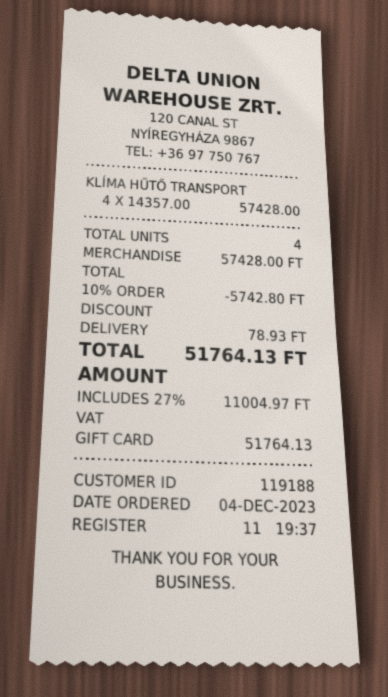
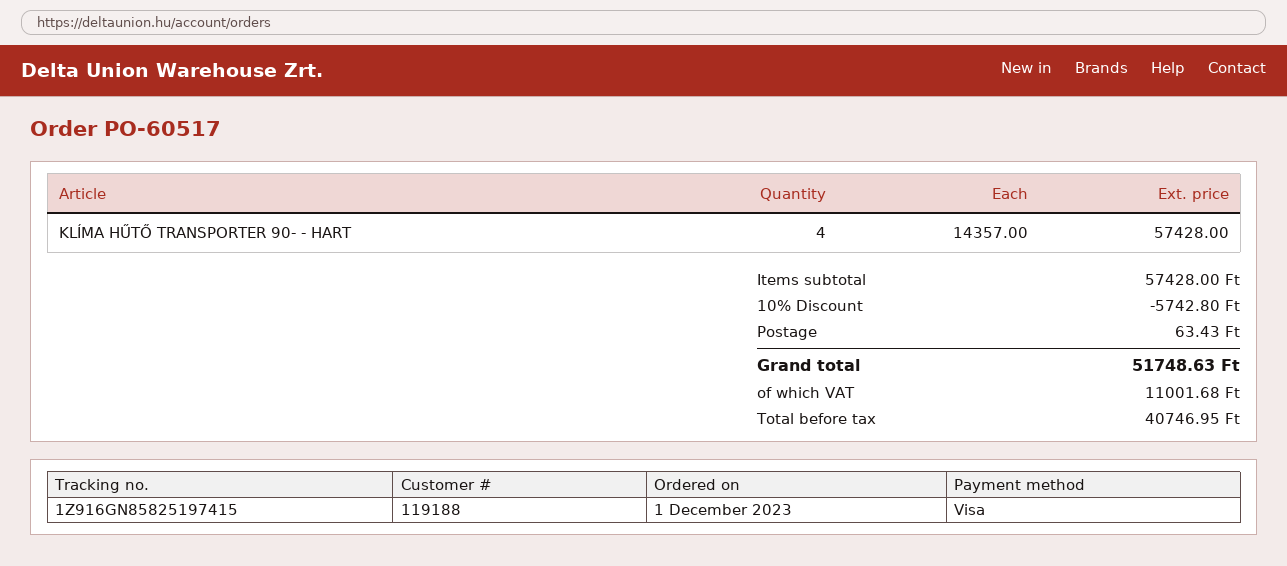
order date: 2023-12-04 -> 2023-12-01
payment method: gift card -> Visa
shipping: 78.93 -> 63.43
tax: 11004.97 -> 11001.68
total: 51764.13 -> 51748.63

